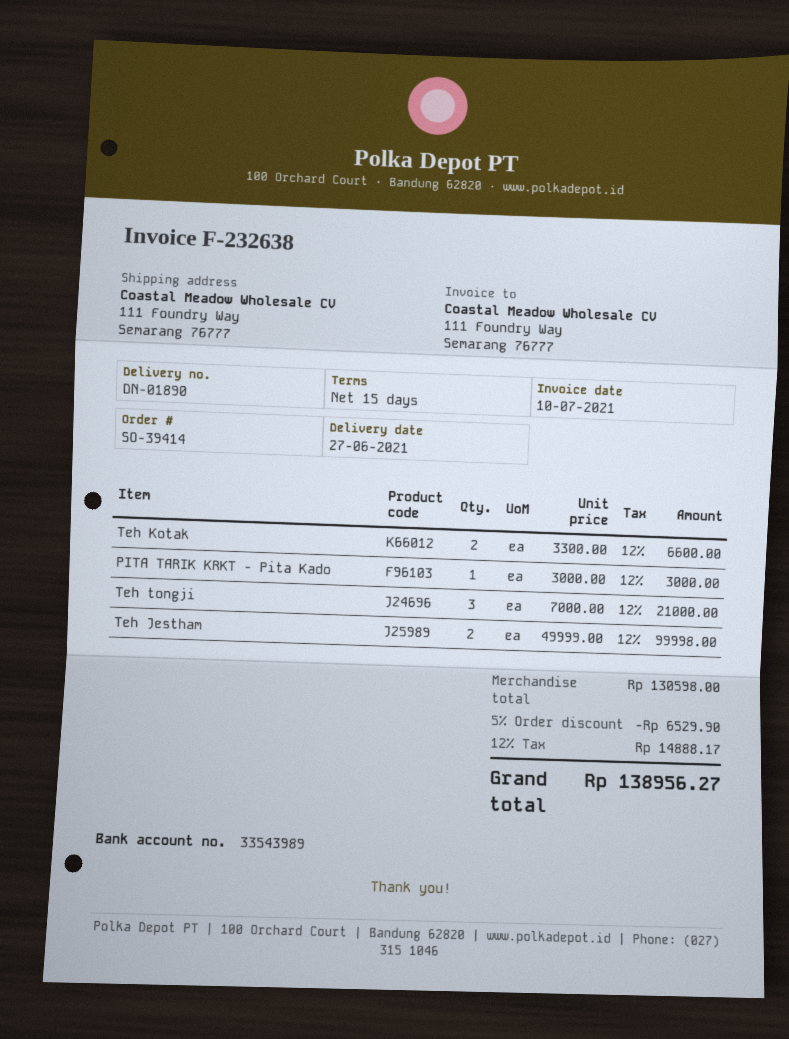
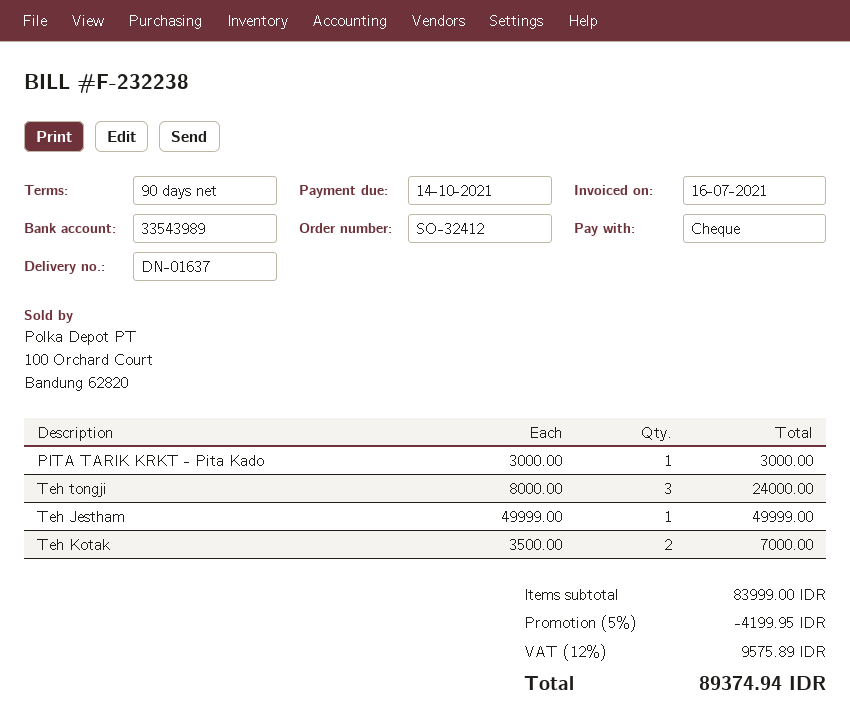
order number: SO-39414 -> SO-32412
delivery note number: DN-01890 -> DN-01637
invoice number: F-232638 -> F-232238
invoice date: 2021-07-10 -> 2021-07-16
payment terms: 15 days -> 90 days
Teh Kotak: 2 x 3300.00 = 6600.00 -> 2 x 3500.00 = 7000.00
Teh tongji: 3 x 7000.00 = 21000.00 -> 3 x 8000.00 = 24000.00
Teh Jestham: 2 x 49999.00 = 99998.00 -> 1 x 49999.00 = 49999.00
subtotal: 130598.00 -> 83999.00
discount: 5% = 6529.90 -> 5% = 4199.95
tax: 12% = 14888.17 -> 12% = 9575.89
total: 138956.27 -> 89374.94

